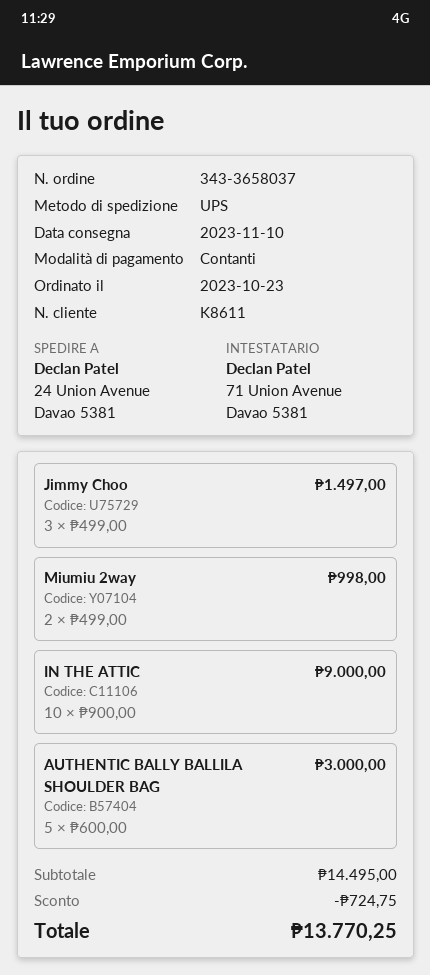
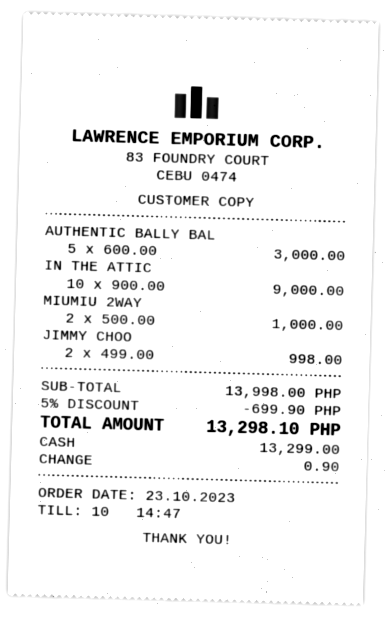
Jimmy Choo: 3 x 499.00 = 1497.00 -> 2 x 499.00 = 998.00
Miumiu 2way: 2 x 499.00 = 998.00 -> 2 x 500.00 = 1000.00
subtotal: 14495.00 -> 13998.00
discount: 724.75 -> 699.90
total: 13770.25 -> 13298.10

